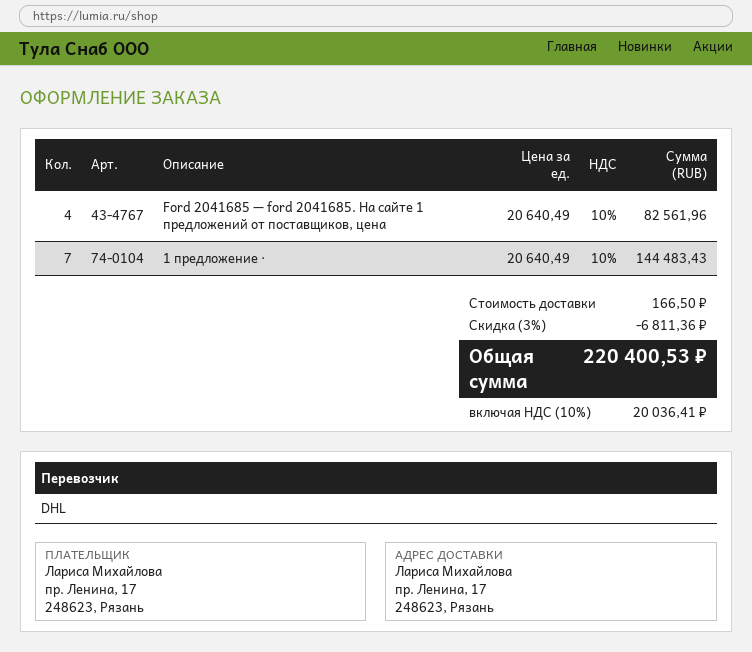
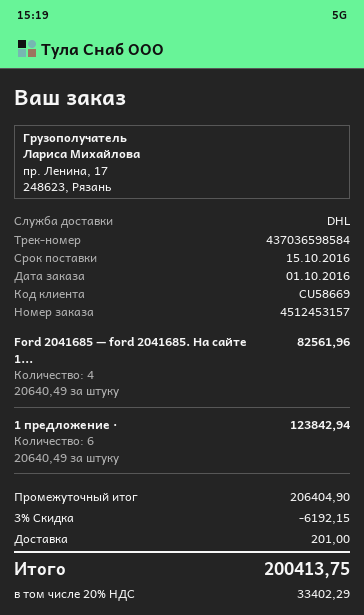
1 предложение ·: 7 x 20640.49 = 144483.43 -> 6 x 20640.49 = 123842.94
discount: 3% = 6811.36 -> 3% = 6192.15
shipping: 166.50 -> 201.00
tax: 10% = 20036.41 -> 20% = 33402.29
total: 220400.53 -> 200413.75

